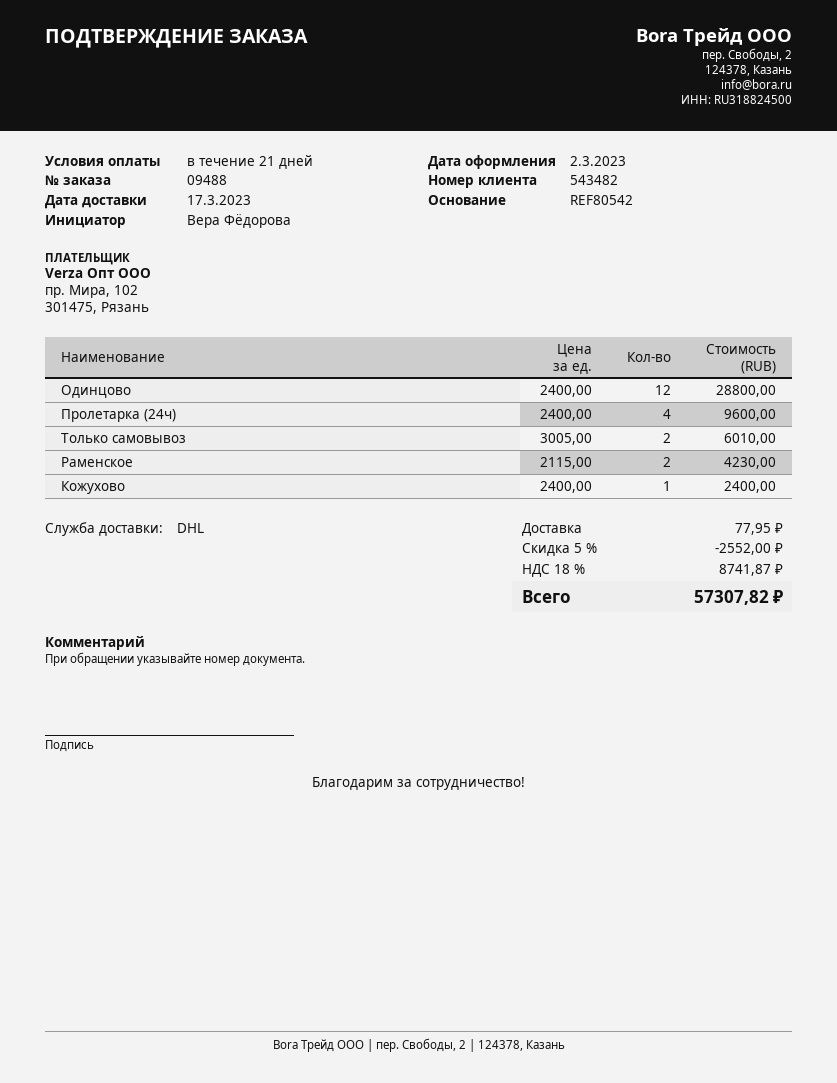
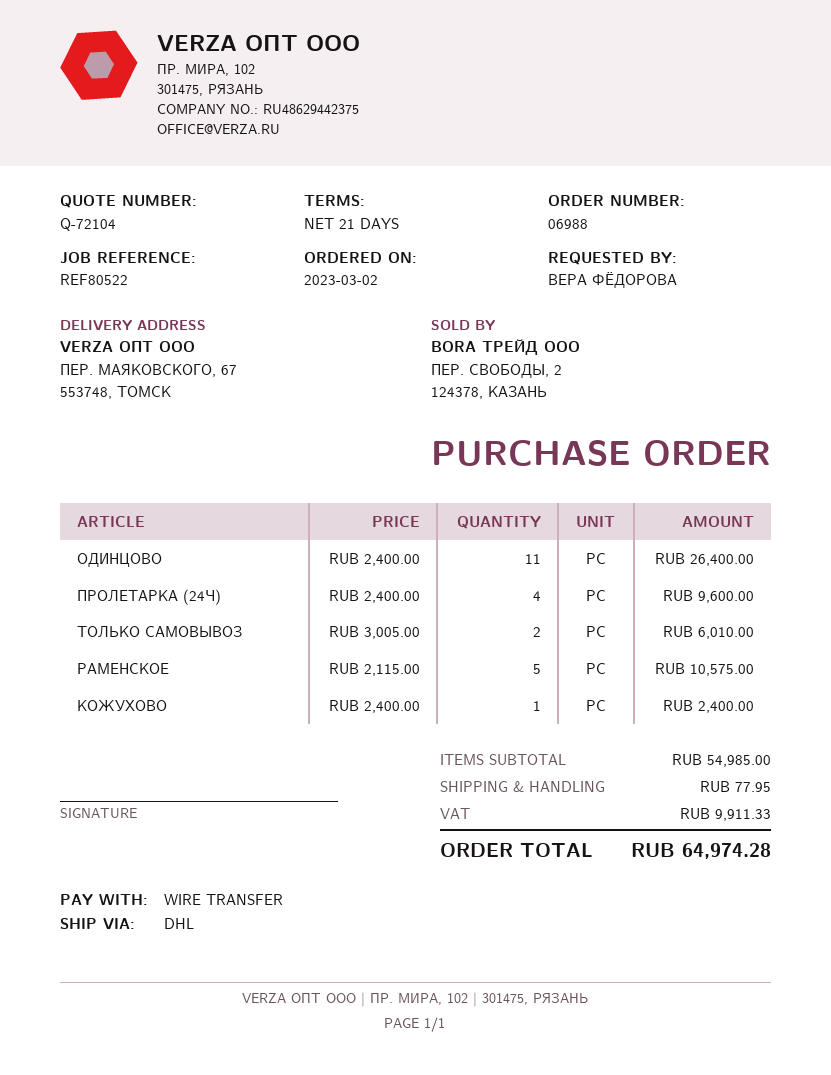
order number: 09488 -> 06988
reference: REF80542 -> REF80522
Одинцово: 12 x 2400.00 = 28800.00 -> 11 x 2400.00 = 26400.00
Раменское: 2 x 2115.00 = 4230.00 -> 5 x 2115.00 = 10575.00
discount: 5% = 2552.00 -> none
tax: 8741.87 -> 9911.33
total: 57307.82 -> 64974.28

